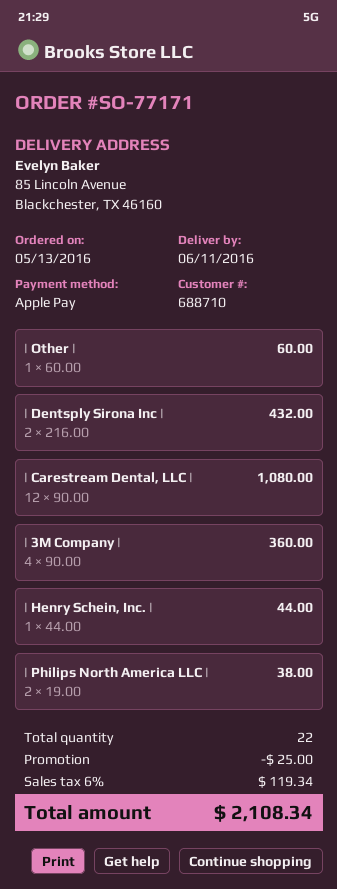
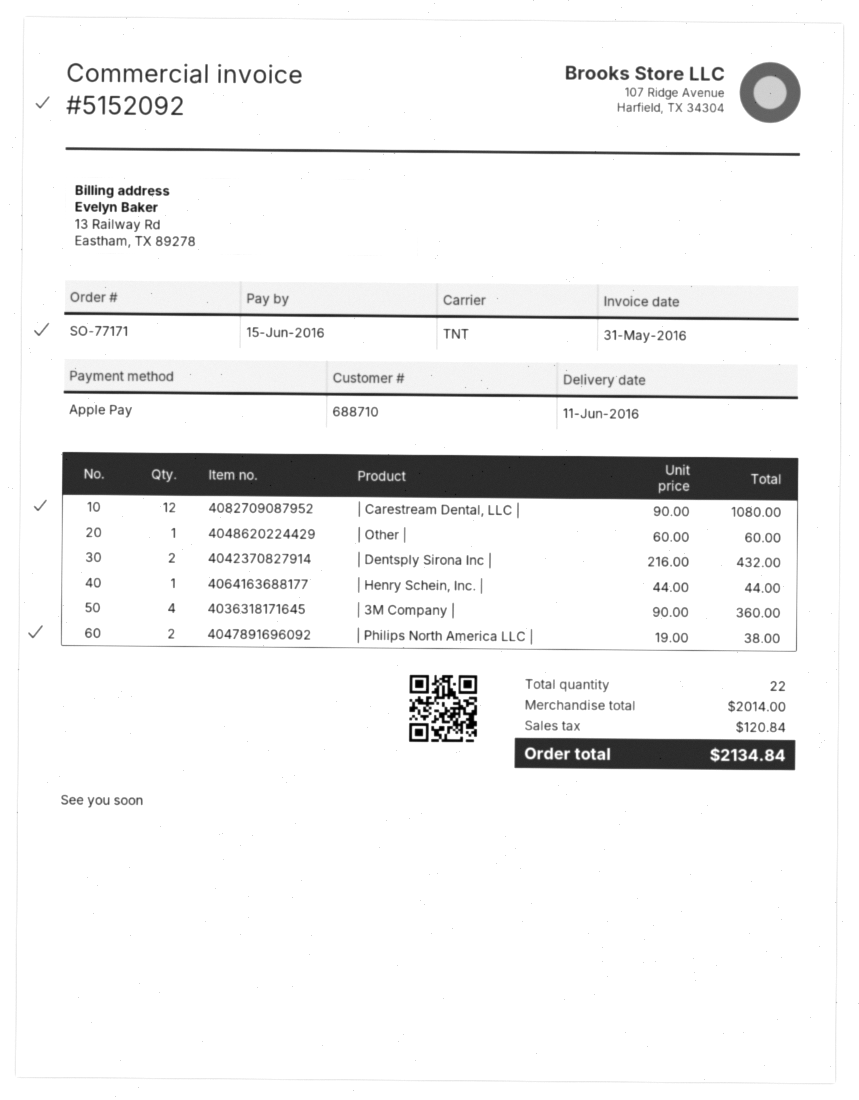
discount: 25.00 -> none
tax: 119.34 -> 120.84
total: 2108.34 -> 2134.84

